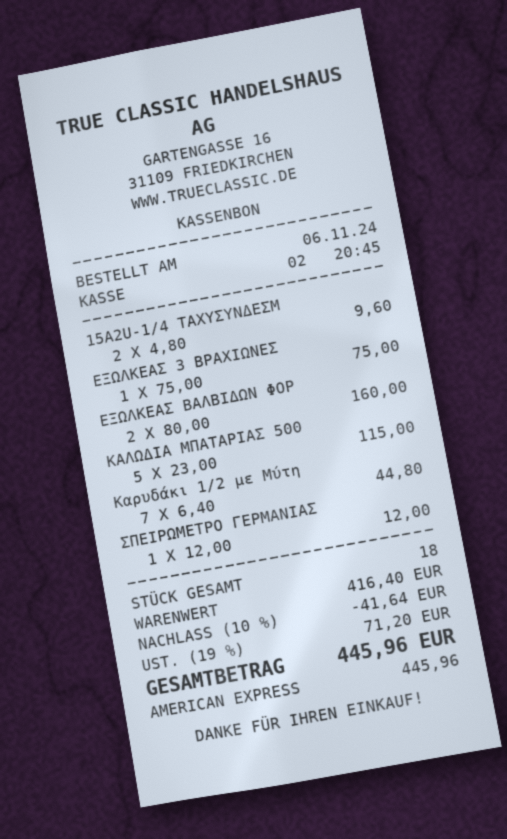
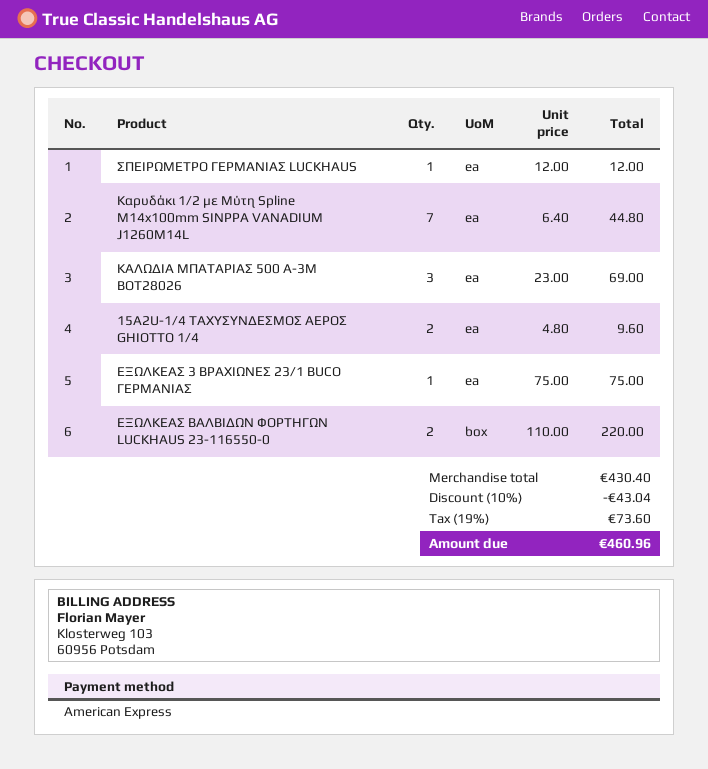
ΕΞΩΛΚΕΑΣ ΒΑΛΒΙΔΩΝ ΦΟΡ: 2 x 80.00 = 160.00 -> 2 x 110.00 = 220.00
ΚΑΛΩΔΙΑ ΜΠΑΤΑΡΙΑΣ 500: 5 x 23.00 = 115.00 -> 3 x 23.00 = 69.00
subtotal: 416.40 -> 430.40
discount: 10% = 41.64 -> 10% = 43.04
tax: 19% = 71.20 -> 19% = 73.60
total: 445.96 -> 460.96

